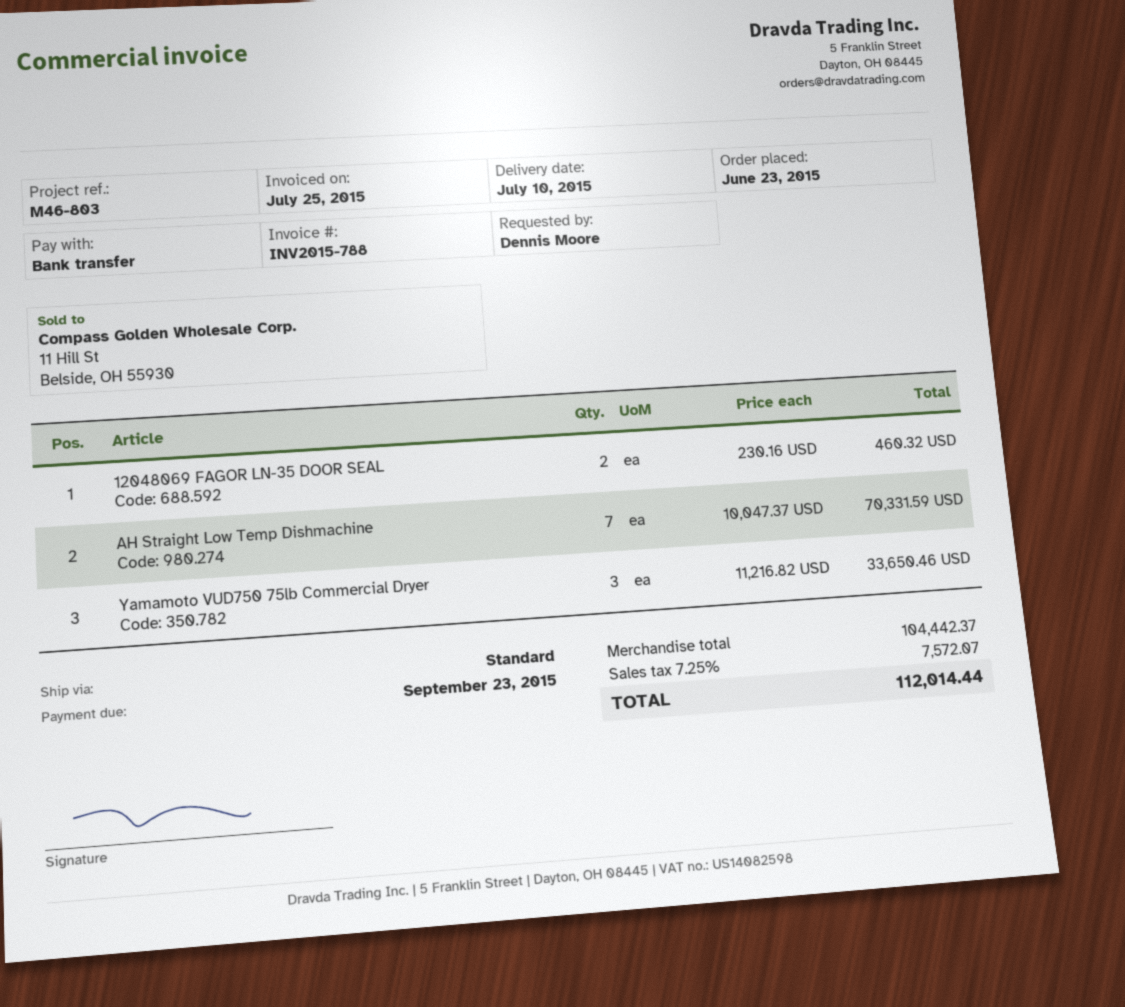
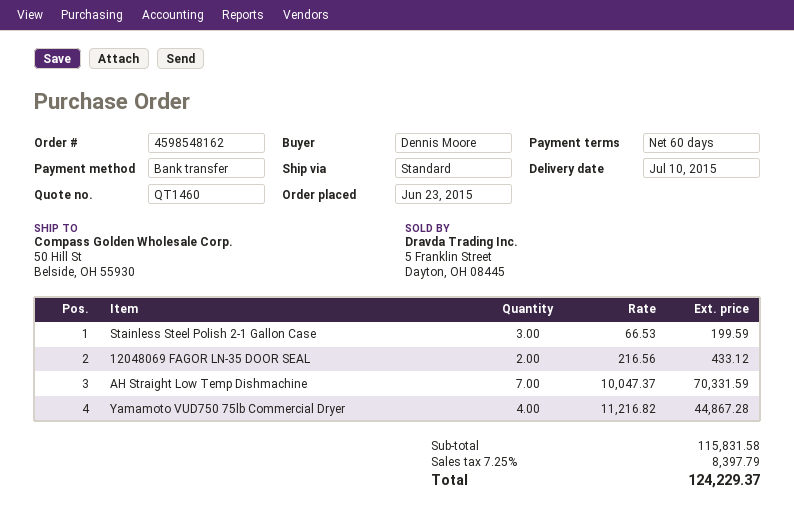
12048069 FAGOR LN-35 DOOR SEAL: 2 x 230.16 = 460.32 -> 2 x 216.56 = 433.12
Yamamoto VUD750 75lb Commercial Dryer: 3 x 11216.82 = 33650.46 -> 4 x 11216.82 = 44867.28
Stainless Steel Polish 2-1 Gallon Case: none -> 3 x 66.53 = 199.59
subtotal: 104442.37 -> 115831.58
tax: 7.25% = 7572.07 -> 7.25% = 8397.79
total: 112014.44 -> 124229.37

